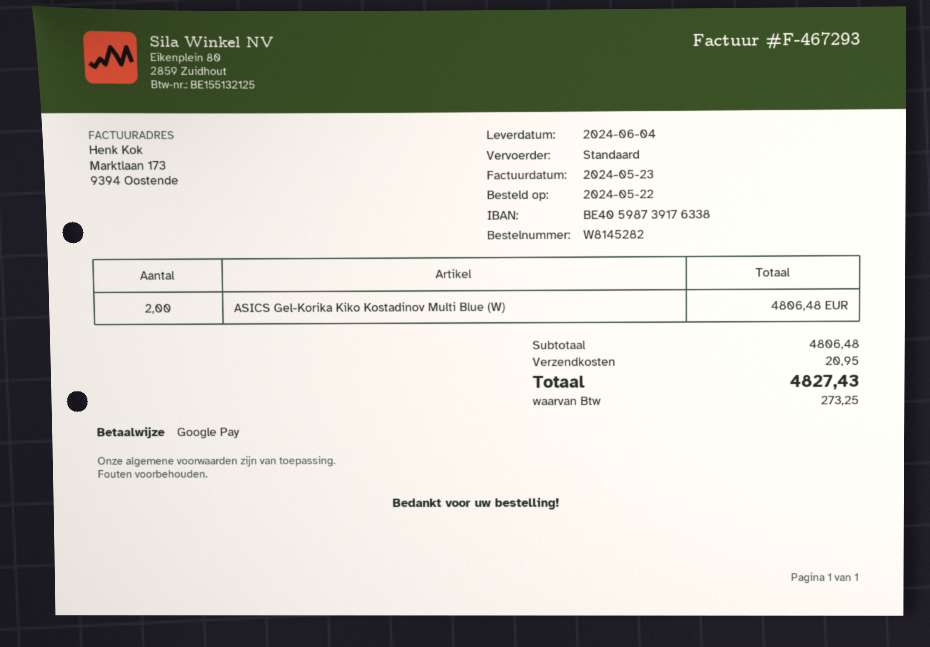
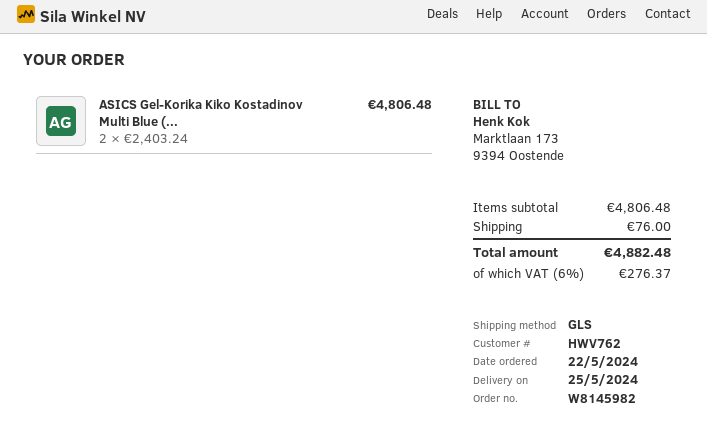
order number: W8145282 -> W8145982
delivery date: 2024-06-04 -> 2024-05-25
shipping method: standard -> GLS
shipping: 20.95 -> 76.00
tax: 273.25 -> 276.37
total: 4827.43 -> 4882.48

